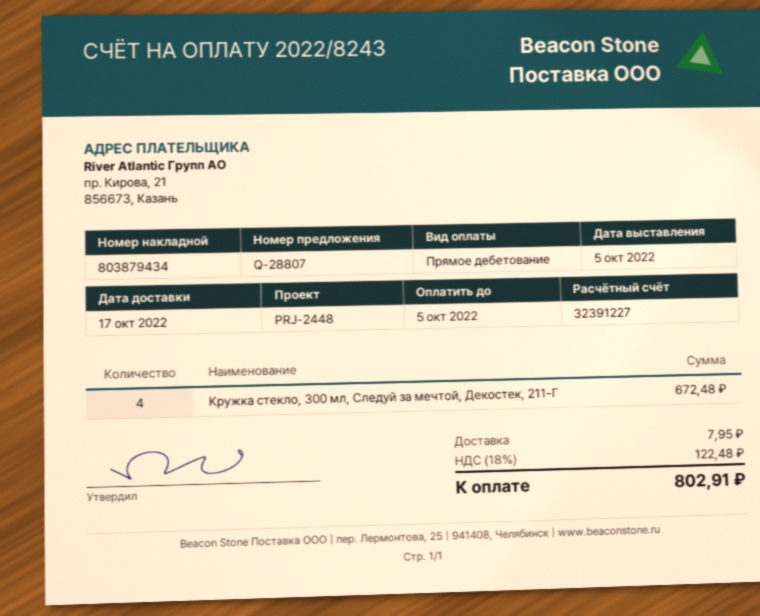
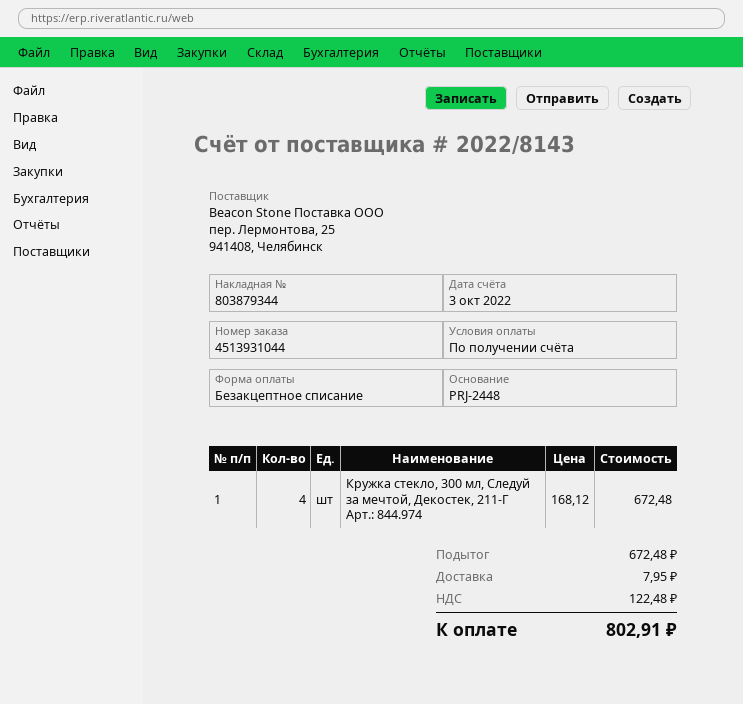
delivery note number: 803879434 -> 803879344
invoice number: 2022/8243 -> 2022/8143
invoice date: 2022-10-05 -> 2022-10-03

